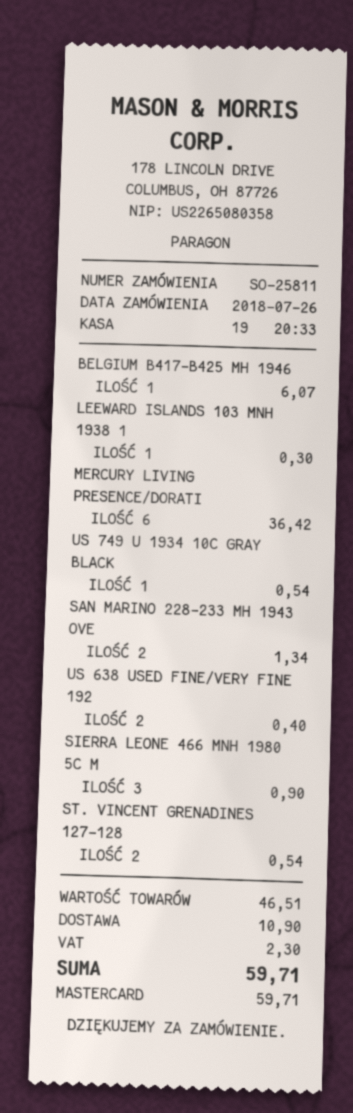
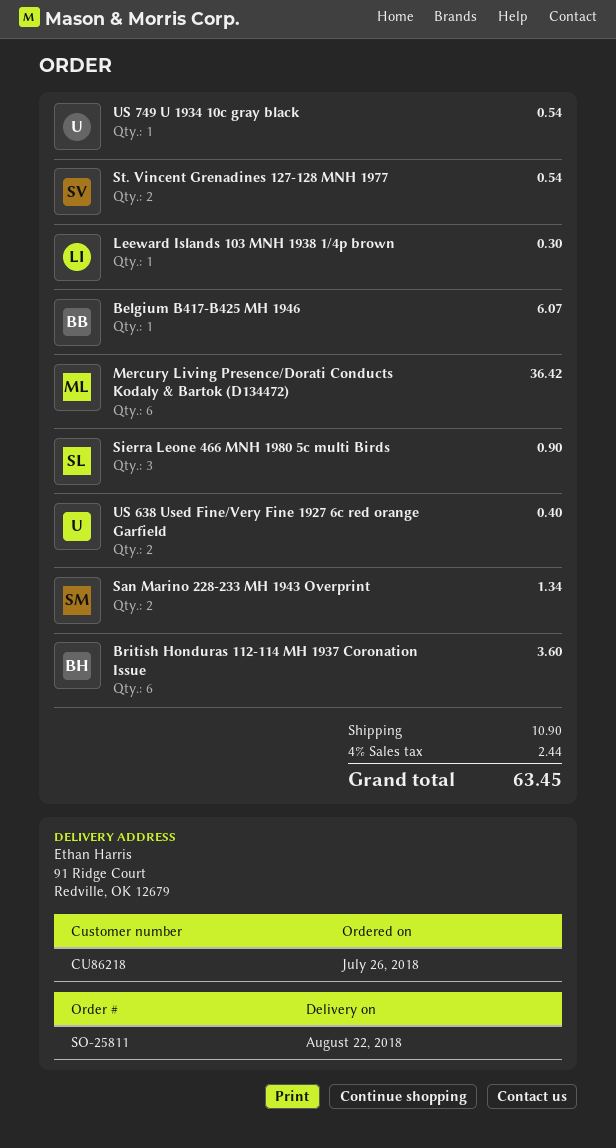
British Honduras 112-114 MH 1937 Coronation Issue: none -> 6 for 3.60
tax: 2.30 -> 2.44
total: 59.71 -> 63.45

